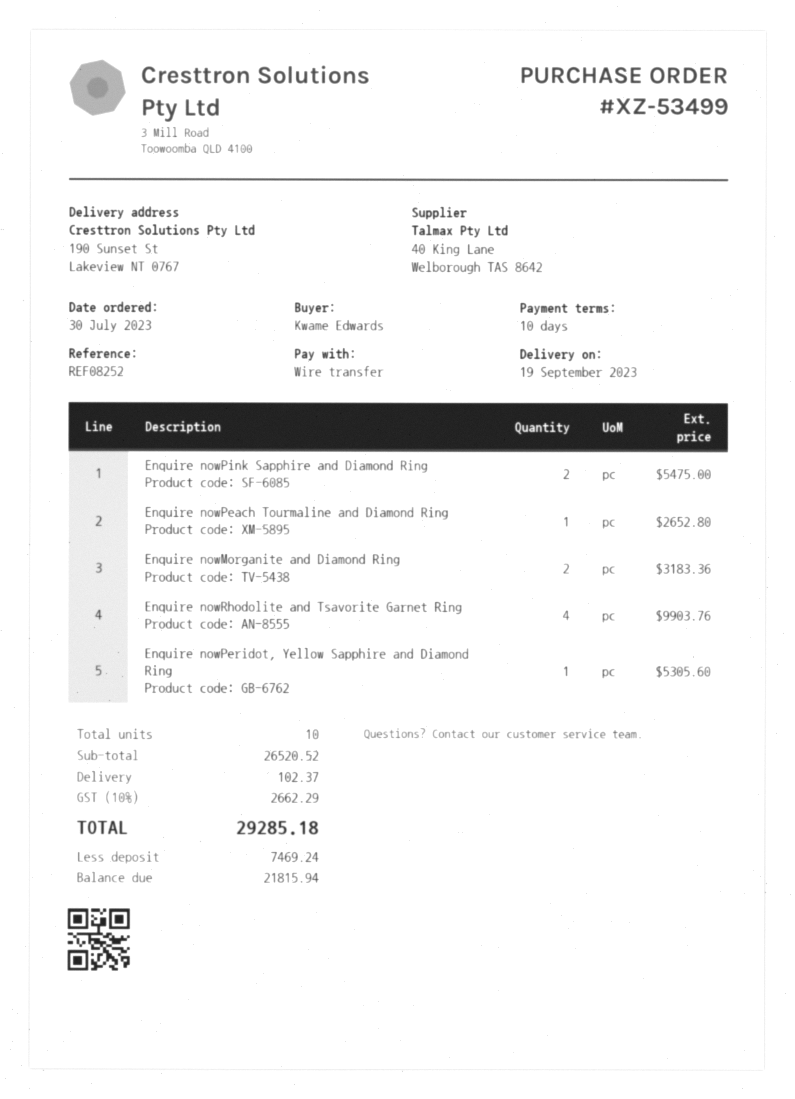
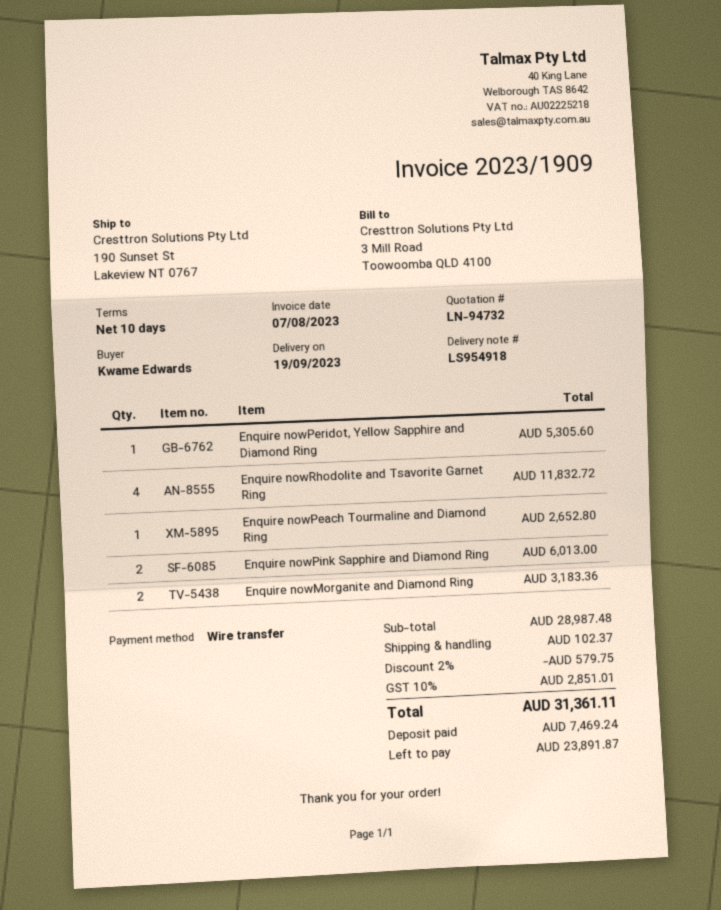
Enquire nowPink Sapphire and Diamond Ring: 2 for 5475.00 -> 2 for 6013.00
Enquire nowRhodolite and Tsavorite Garnet Ring: 4 for 9903.76 -> 4 for 11832.72
subtotal: 26520.52 -> 28987.48
discount: none -> 2% = 579.75
tax: 10% = 2662.29 -> 10% = 2851.01
total: 29285.18 -> 31361.11
balance: 21815.94 -> 23891.87

